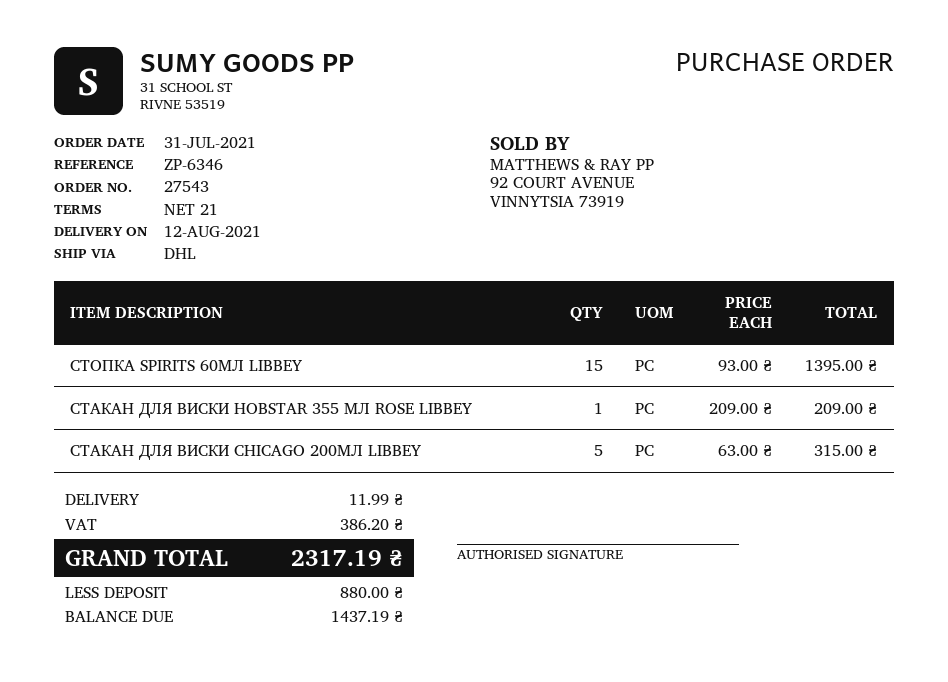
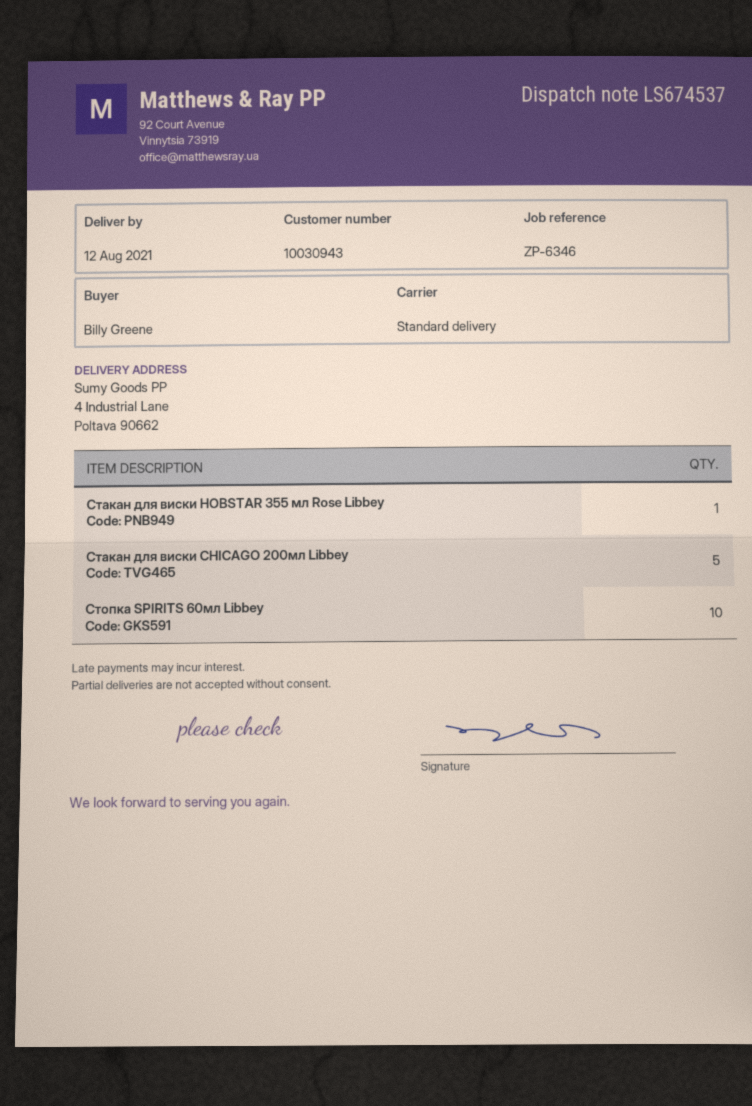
shipping method: DHL -> standard
СТОПКА SPIRITS 60МЛ LIBBEY: 15 -> 10

